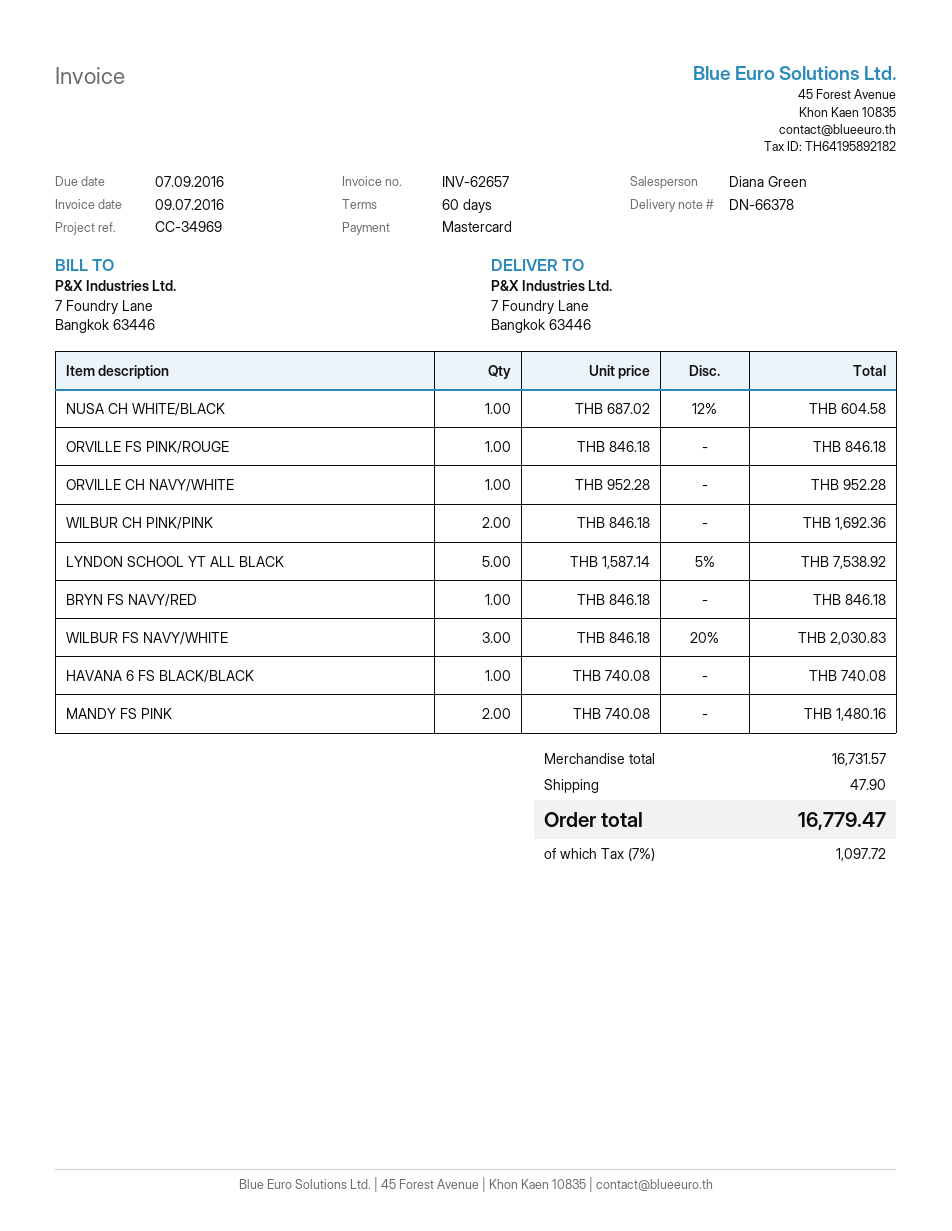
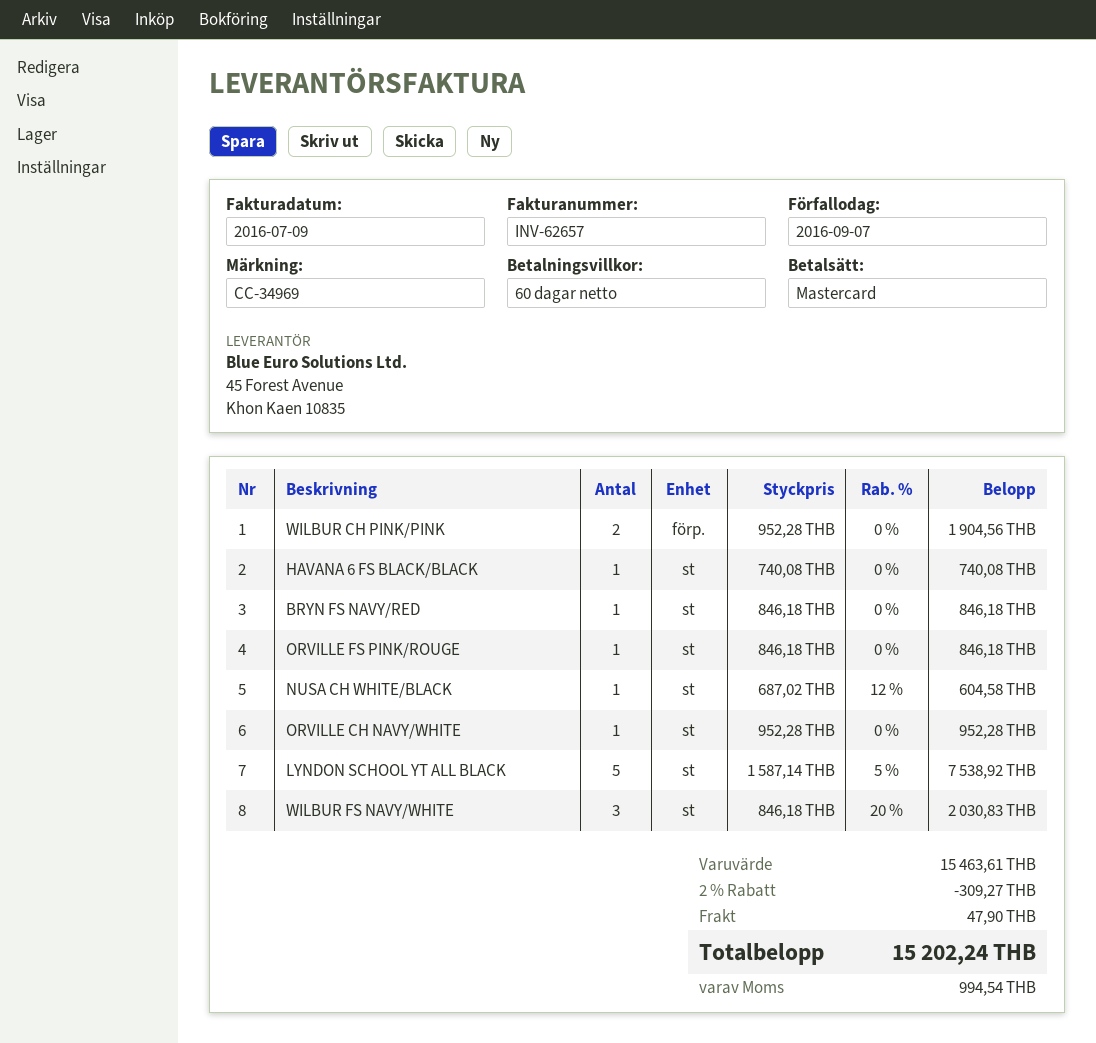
WILBUR CH PINK/PINK: 2 x 846.18 = 1692.36 -> 2 x 952.28 = 1904.56
MANDY FS PINK: 2 x 740.08 = 1480.16 -> none
subtotal: 16731.57 -> 15463.61
discount: none -> 2% = 309.27
tax: 1097.72 -> 994.54
total: 16779.47 -> 15202.24

